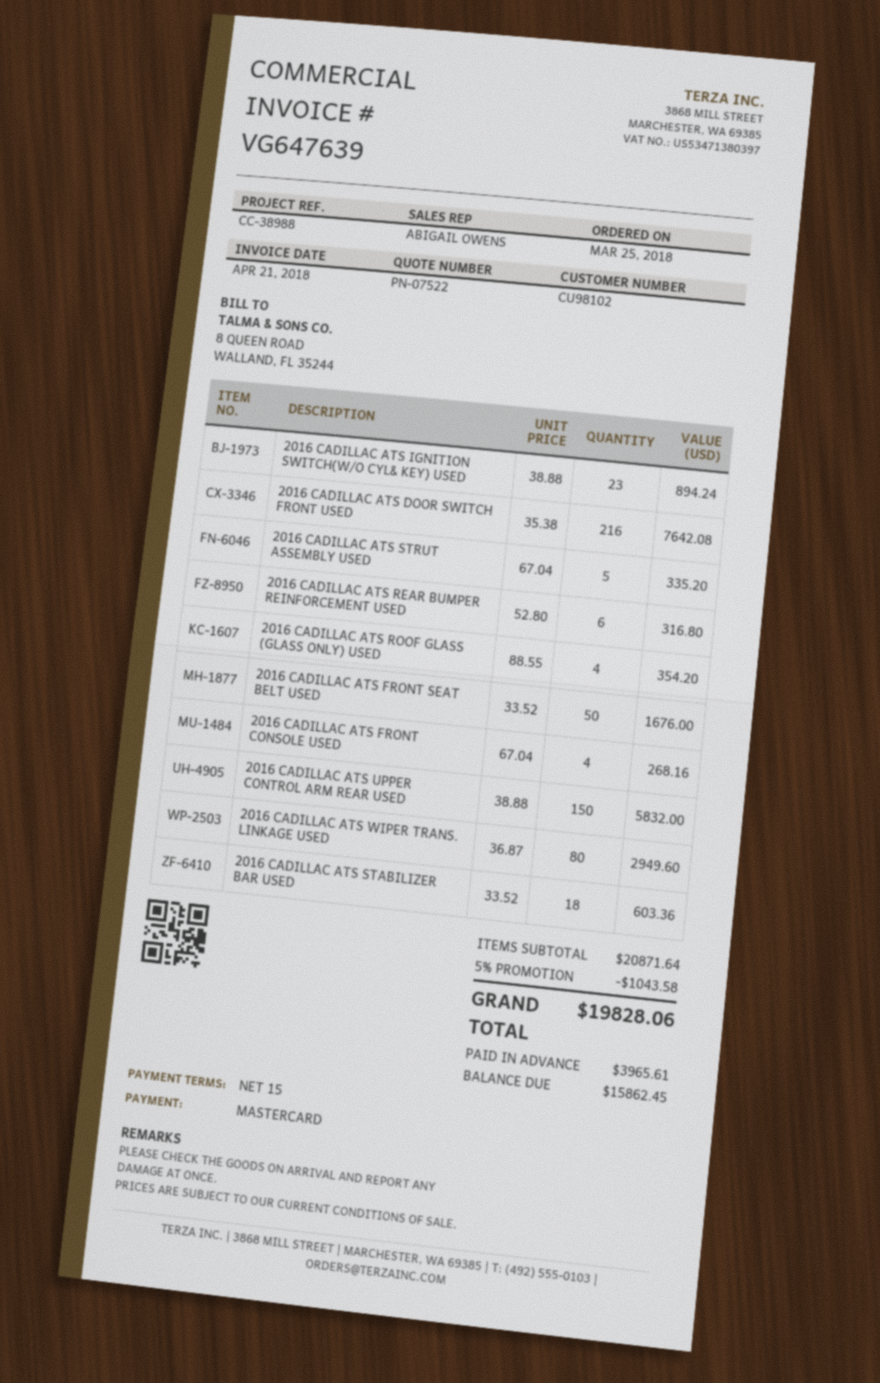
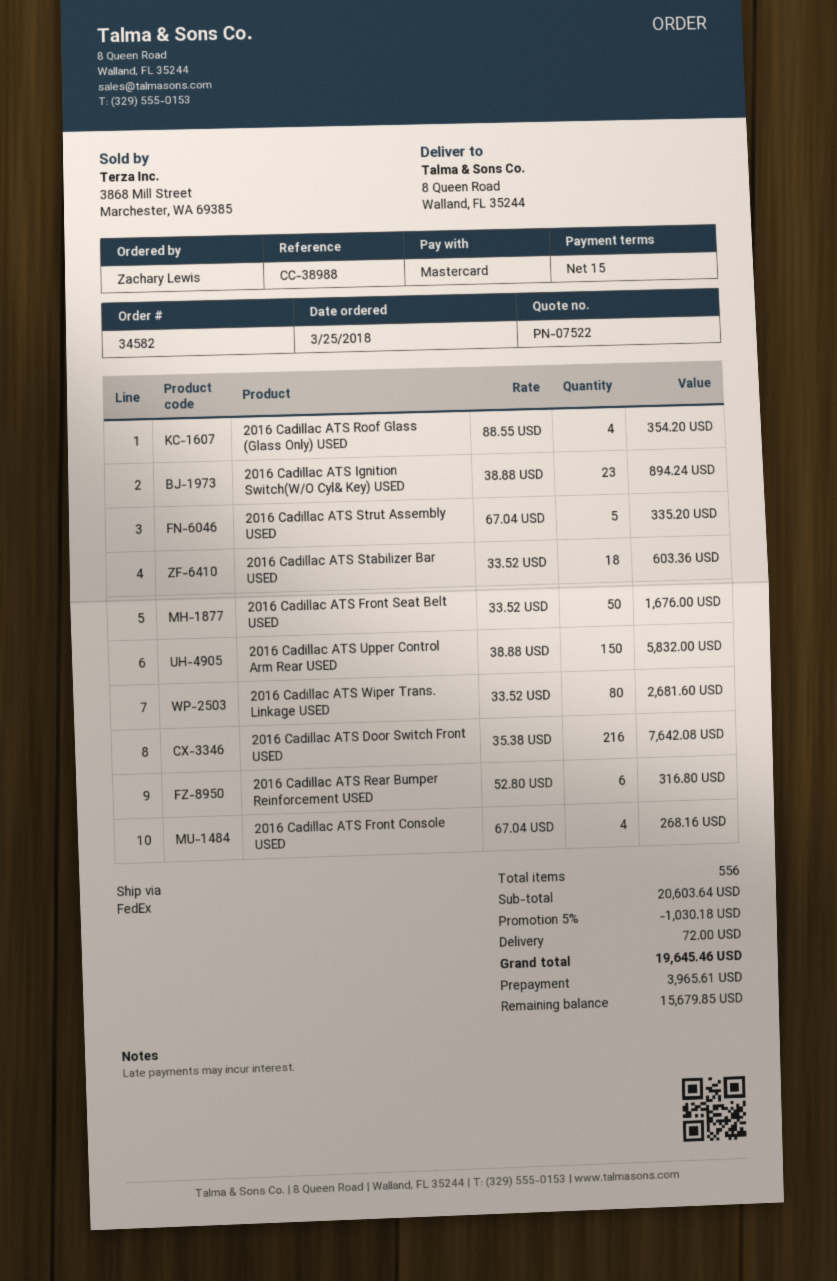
2016 CADILLAC ATS WIPER TRANS. LINKAGE USED: 80 x 36.87 = 2949.60 -> 80 x 33.52 = 2681.60
subtotal: 20871.64 -> 20603.64
discount: 5% = 1043.58 -> 5% = 1030.18
shipping: none -> 72.00
total: 19828.06 -> 19645.46
balance: 15862.45 -> 15679.85

